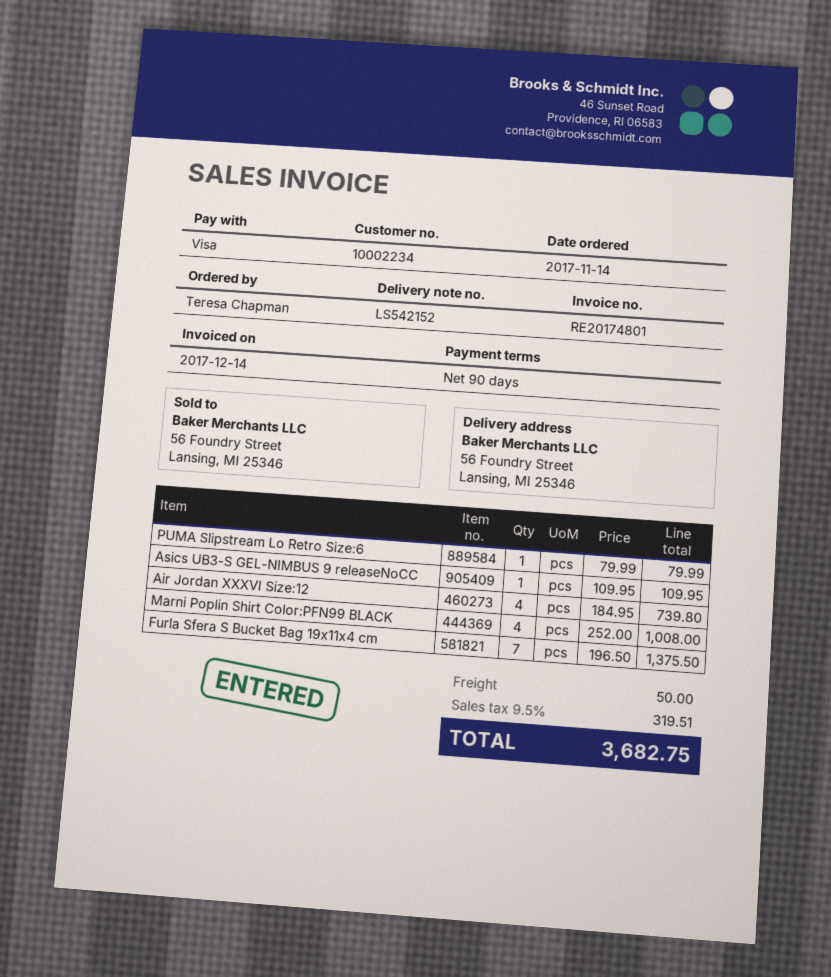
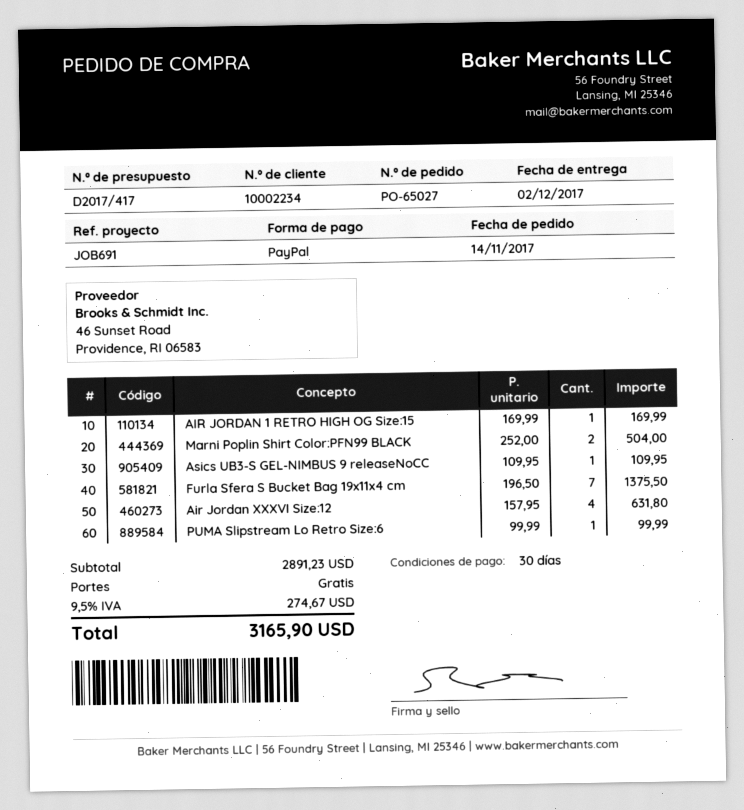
payment terms: 90 days -> 30 days
payment method: Visa -> PayPal
PUMA Slipstream Lo Retro Size:6: 1 x 79.99 = 79.99 -> 1 x 99.99 = 99.99
Air Jordan XXXVI Size:12: 4 x 184.95 = 739.80 -> 4 x 157.95 = 631.80
Marni Poplin Shirt Color:PFN99 BLACK: 4 x 252.00 = 1008.00 -> 2 x 252.00 = 504.00
AIR JORDAN 1 RETRO HIGH OG Size:15: none -> 1 x 169.99 = 169.99
shipping: 50.00 -> 0.00
tax: 9.5% = 319.51 -> 9.5% = 274.67
total: 3682.75 -> 3165.90

